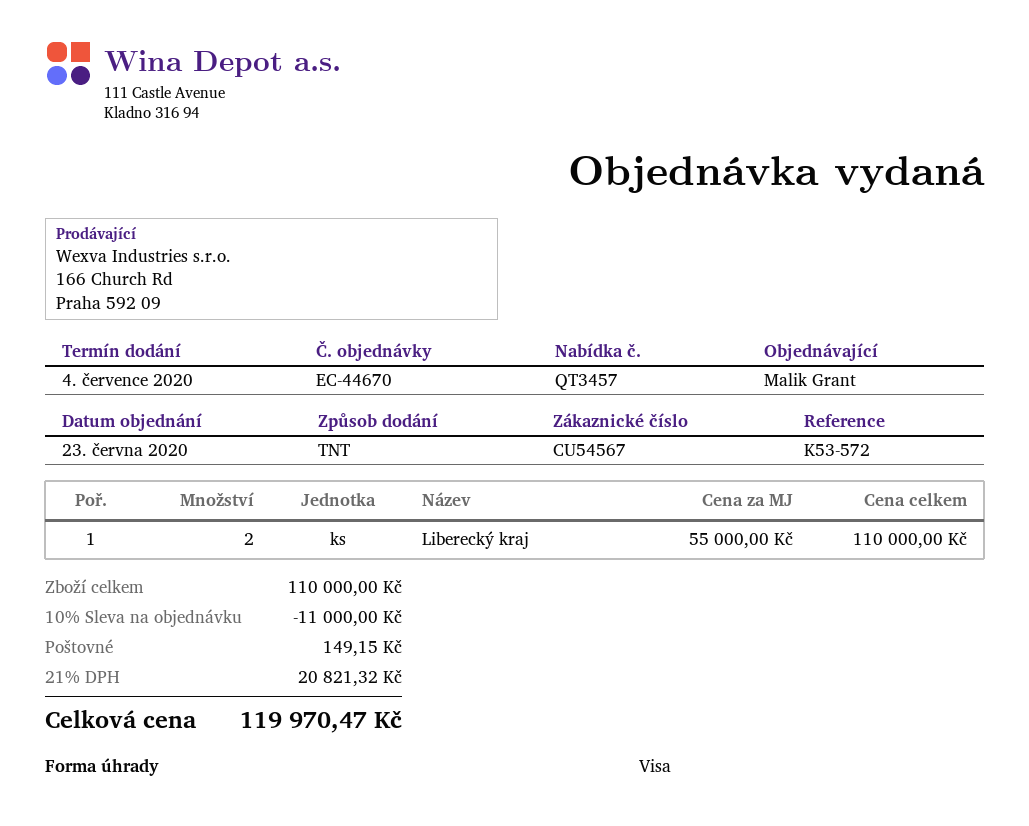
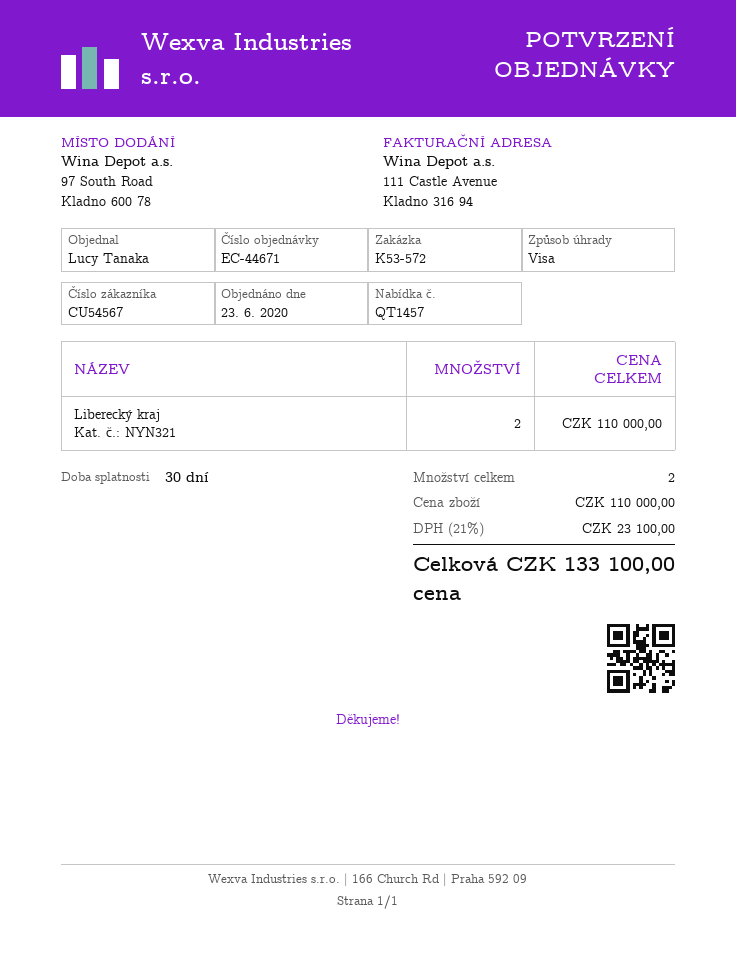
quote number: QT3457 -> QT1457
order number: EC-44670 -> EC-44671
ordered by: Malik Grant -> Lucy Tanaka
discount: 10% = 11000.00 -> none
shipping: 149.15 -> none
tax: 21% = 20821.32 -> 21% = 23100.00
total: 119970.47 -> 133100.00

